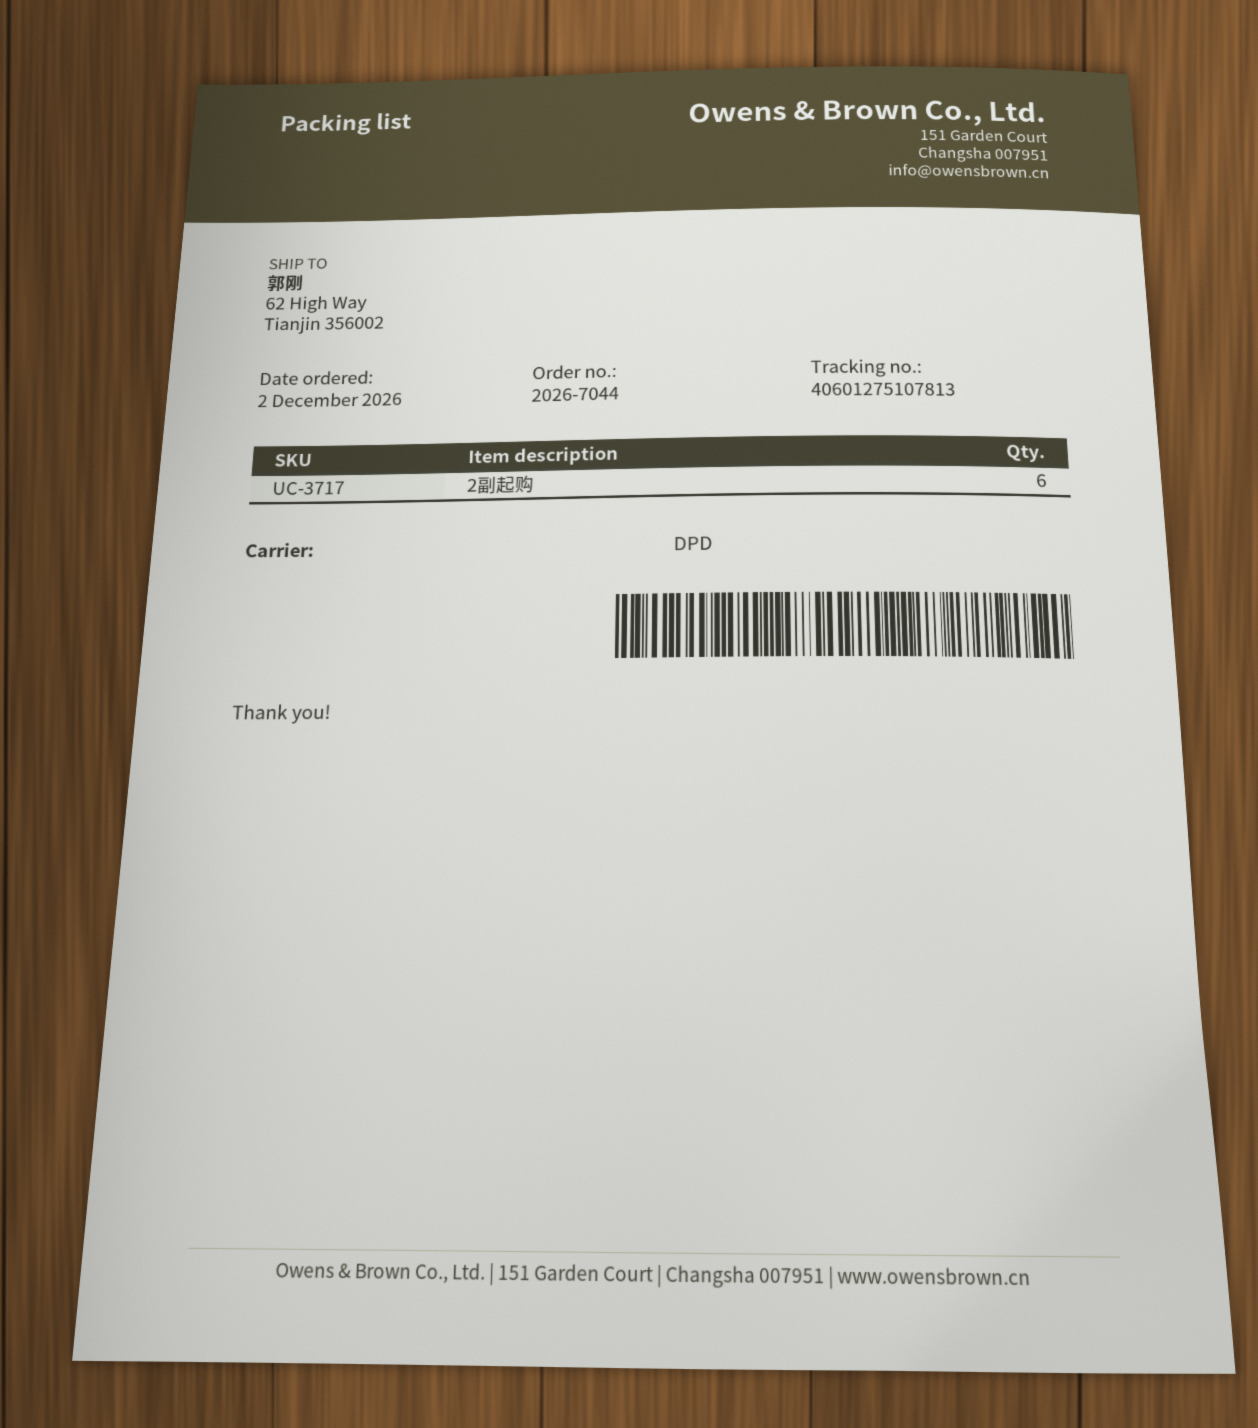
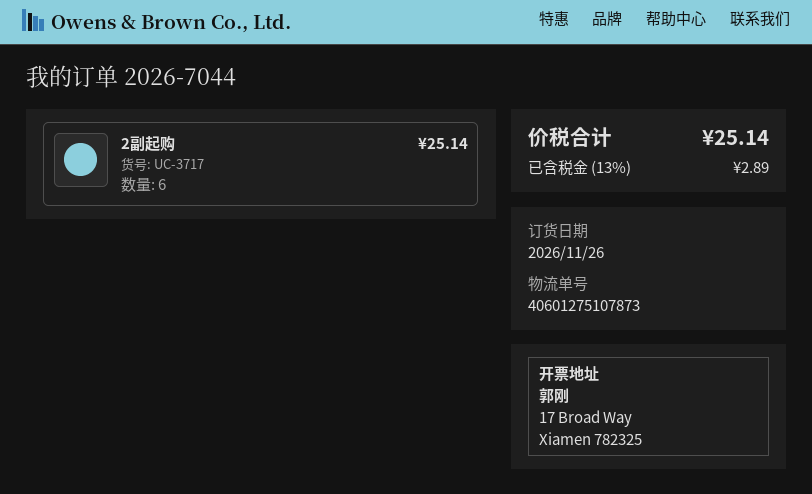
order date: 2026-12-02 -> 2026-11-26
tracking number: 40601275107813 -> 40601275107873

